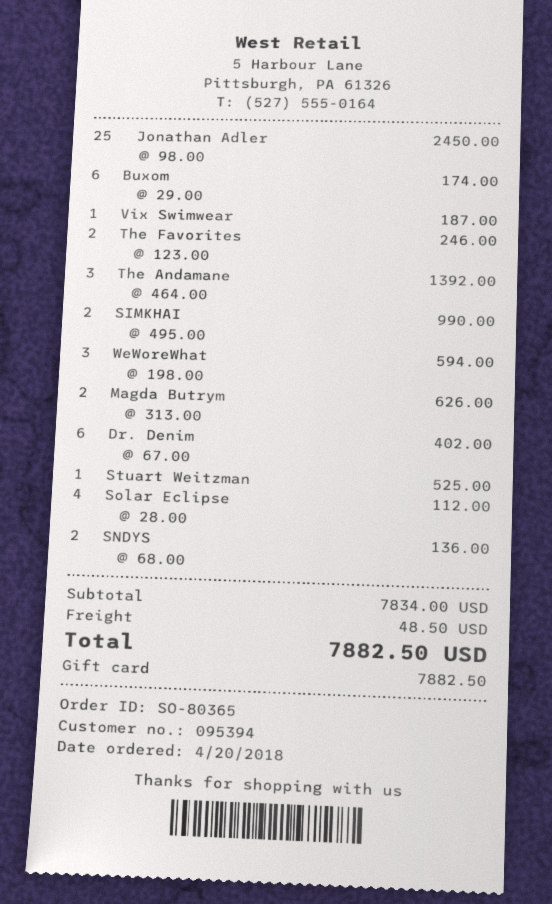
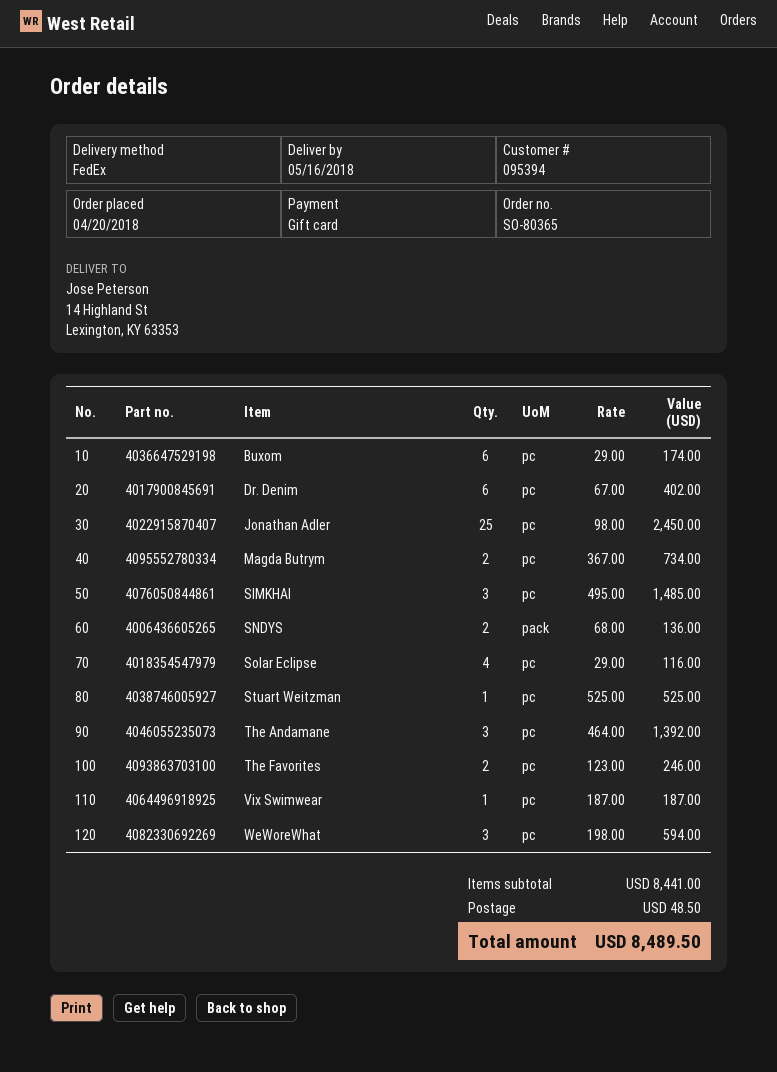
SIMKHAI: 2 x 495.00 = 990.00 -> 3 x 495.00 = 1485.00
Magda Butrym: 2 x 313.00 = 626.00 -> 2 x 367.00 = 734.00
Solar Eclipse: 4 x 28.00 = 112.00 -> 4 x 29.00 = 116.00
subtotal: 7834.00 -> 8441.00
total: 7882.50 -> 8489.50

